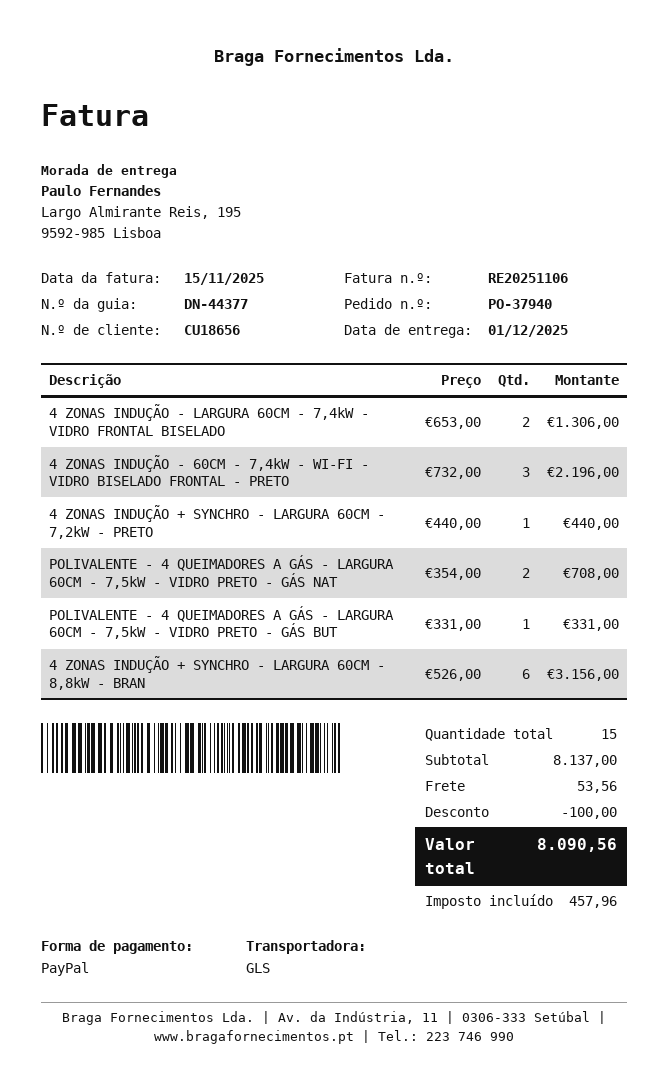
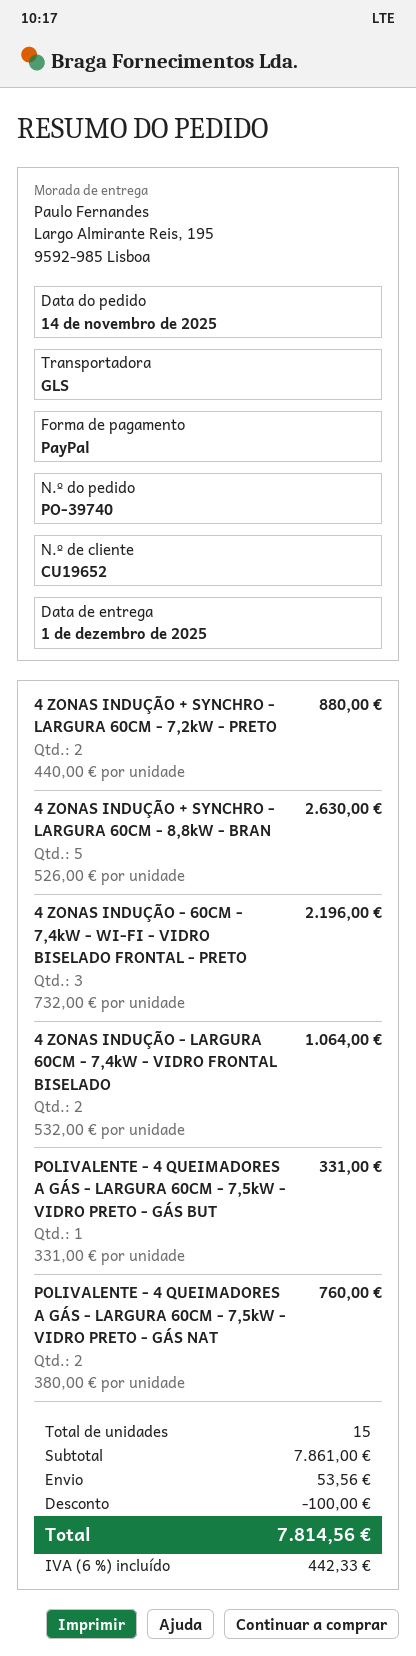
order number: PO-37940 -> PO-39740
customer number: CU18656 -> CU19652
4 ZONAS INDUÇÃO - LARGURA 60CM - 7,4kW - VIDRO FRONTAL BISELADO: 2 x 653.00 = 1306.00 -> 2 x 532.00 = 1064.00
4 ZONAS INDUÇÃO + SYNCHRO - LARGURA 60CM - 7,2kW - PRETO: 1 x 440.00 = 440.00 -> 2 x 440.00 = 880.00
POLIVALENTE - 4 QUEIMADORES A GÁS - LARGURA 60CM - 7,5kW - VIDRO PRETO - GÁS NAT: 2 x 354.00 = 708.00 -> 2 x 380.00 = 760.00
4 ZONAS INDUÇÃO + SYNCHRO - LARGURA 60CM - 8,8kW - BRAN: 6 x 526.00 = 3156.00 -> 5 x 526.00 = 2630.00
subtotal: 8137.00 -> 7861.00
tax: 457.96 -> 442.33
total: 8090.56 -> 7814.56

